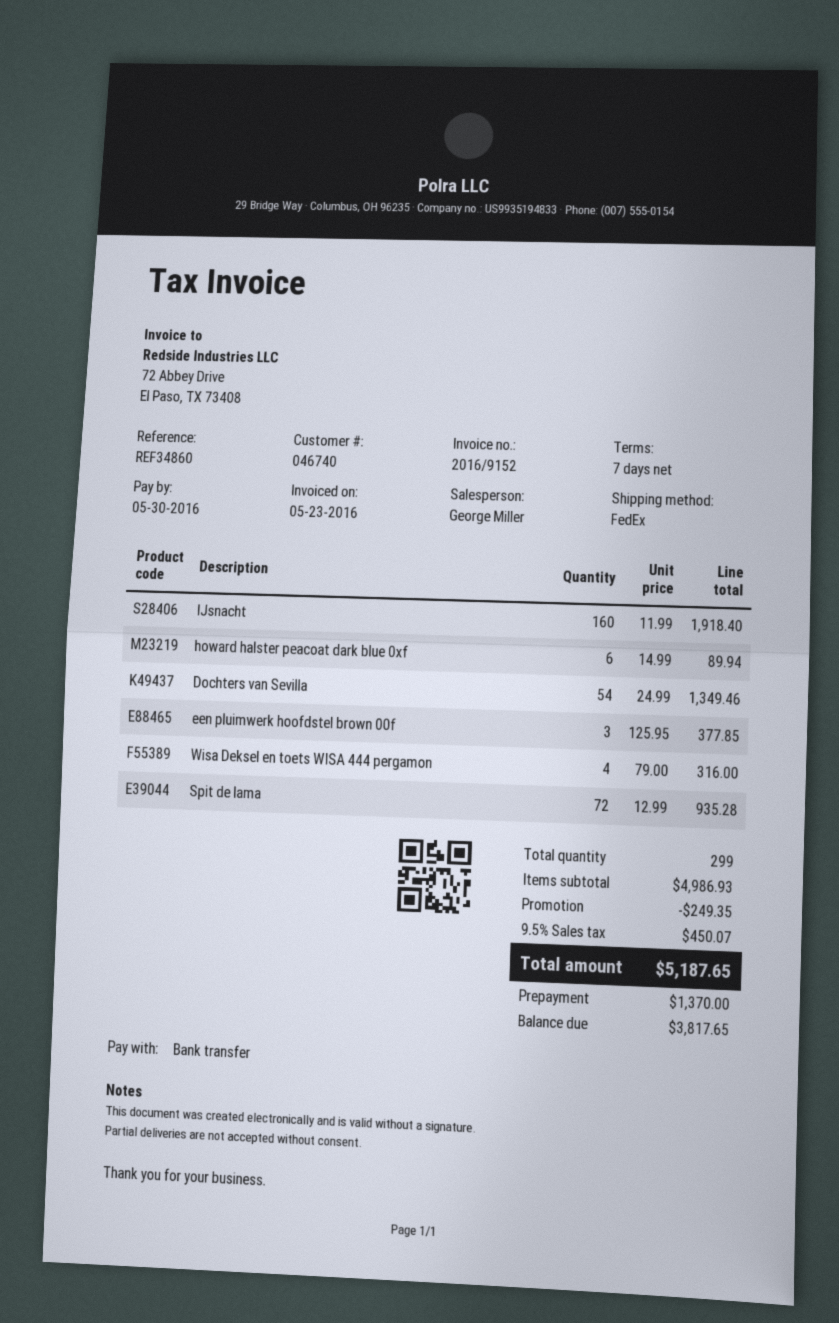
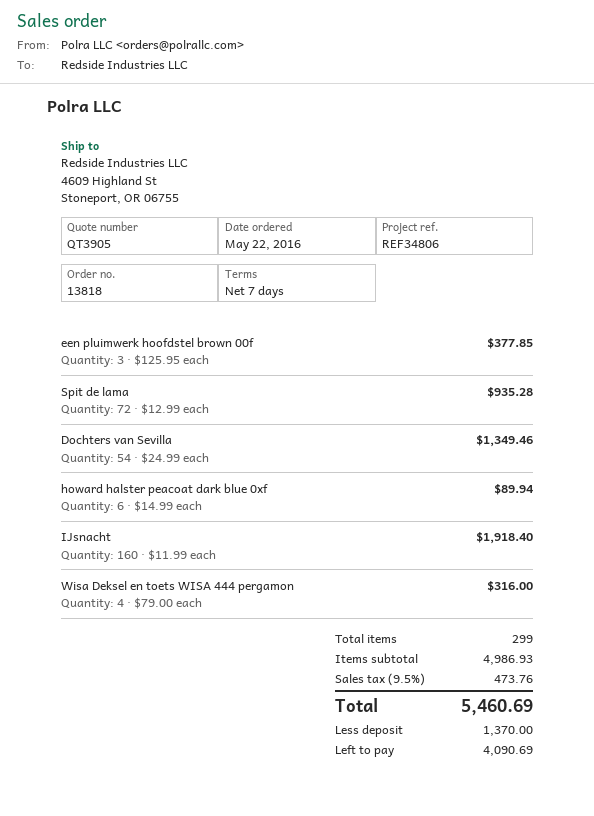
reference: REF34860 -> REF34806
discount: 249.35 -> none
tax: 9.5% = 450.07 -> 9.5% = 473.76
total: 5187.65 -> 5460.69
balance: 3817.65 -> 4090.69

